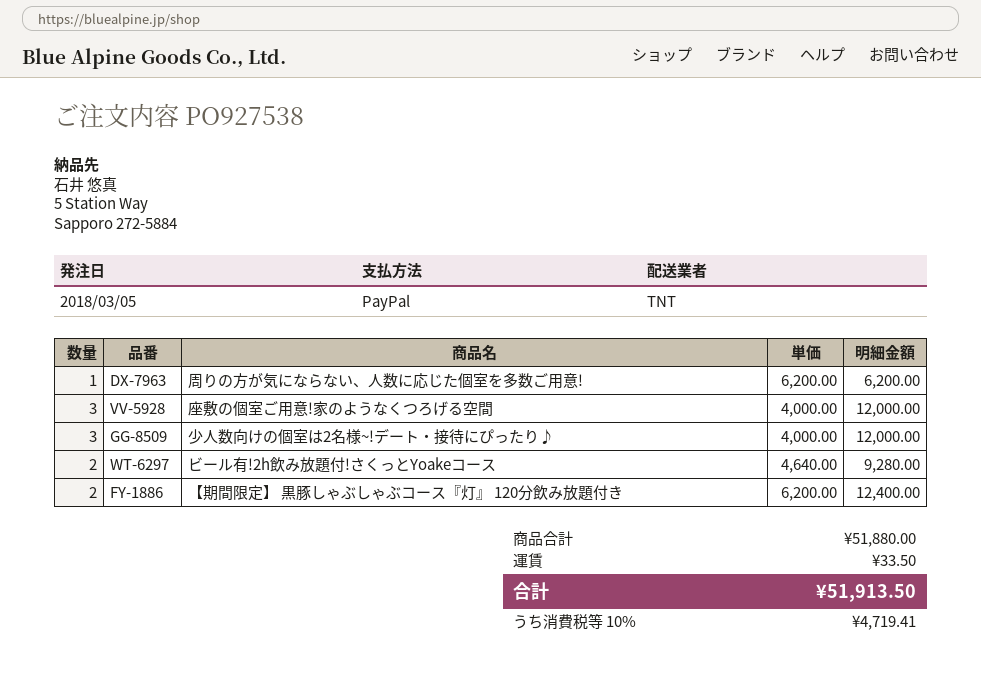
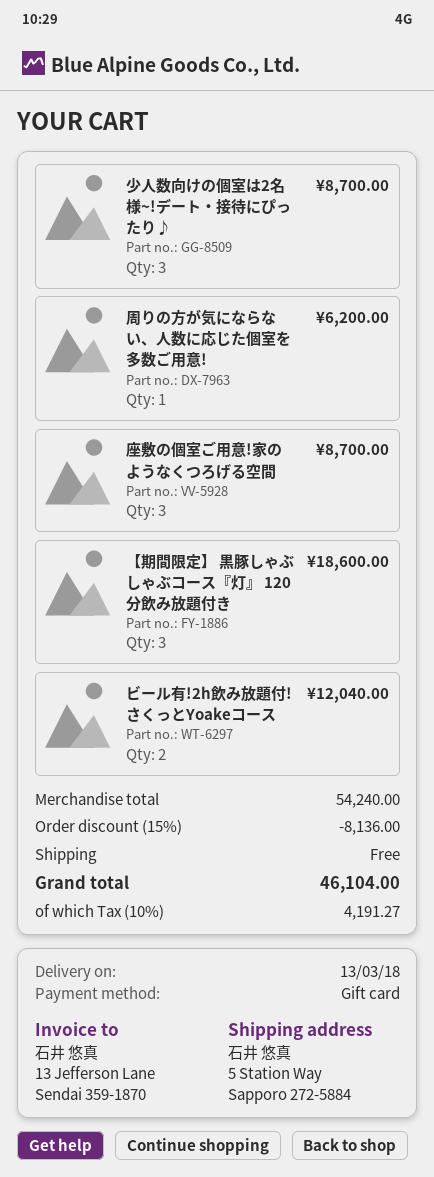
payment method: PayPal -> gift card
座敷の個室ご用意!家のようなくつろげる空間: 3 for 12000.00 -> 3 for 8700.00
少人数向けの個室は2名様~!デート・接待にぴったり♪: 3 for 12000.00 -> 3 for 8700.00
ビール有!2h飲み放題付!さくっとYoakeコース: 2 for 9280.00 -> 2 for 12040.00
【期間限定】 黒豚しゃぶしゃぶコース『灯』 120分飲み放題付き: 2 for 12400.00 -> 3 for 18600.00
subtotal: 51880.00 -> 54240.00
discount: none -> 15% = 8136.00
shipping: 33.50 -> 0.00
tax: 10% = 4719.41 -> 10% = 4191.27
total: 51913.50 -> 46104.00

